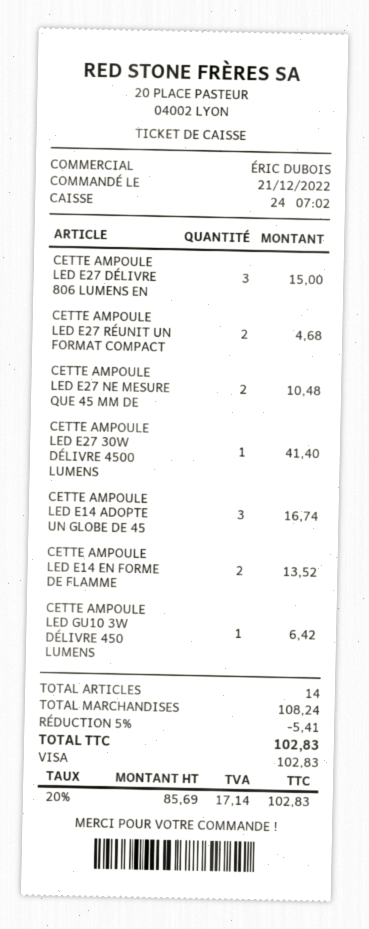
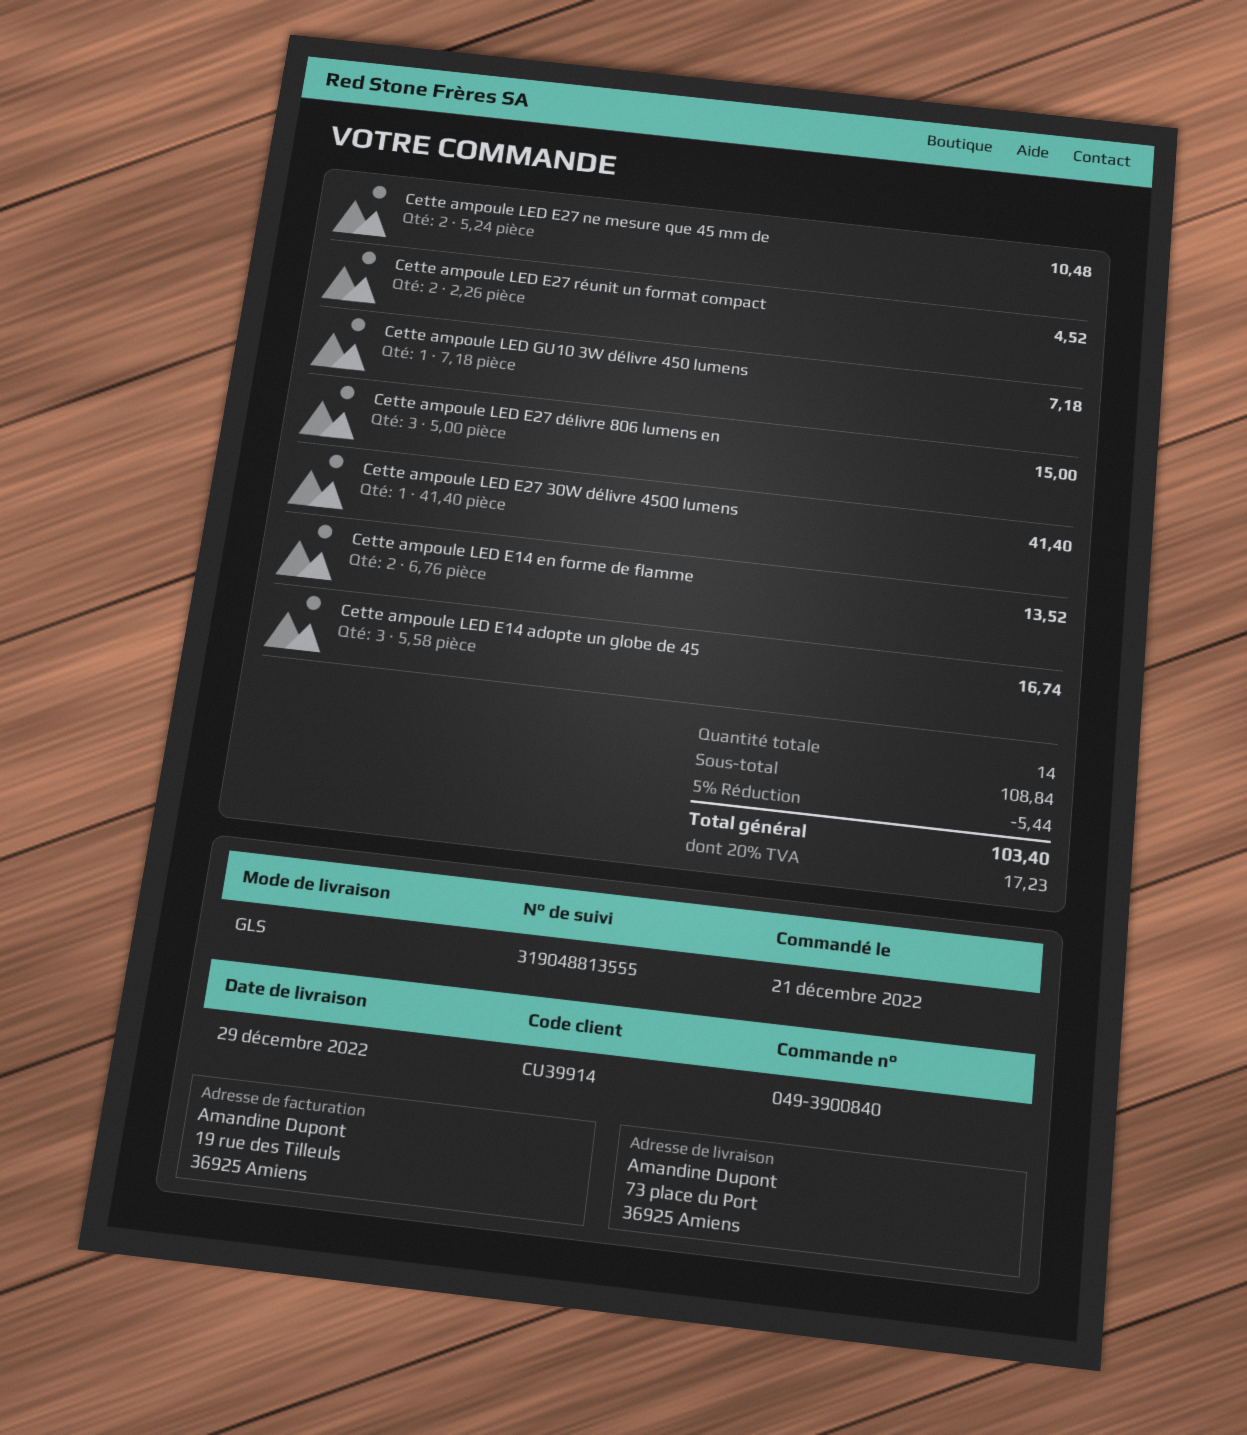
CETTE AMPOULE LED E27 RÉUNIT UN FORMAT COMPACT: 2 for 4.68 -> 2 for 4.52
CETTE AMPOULE LED GU10 3W DÉLIVRE 450 LUMENS: 1 for 6.42 -> 1 for 7.18
subtotal: 108.24 -> 108.84
discount: 5% = 5.41 -> 5% = 5.44
tax: 20% = 17.14 -> 20% = 17.23
total: 102.83 -> 103.40

